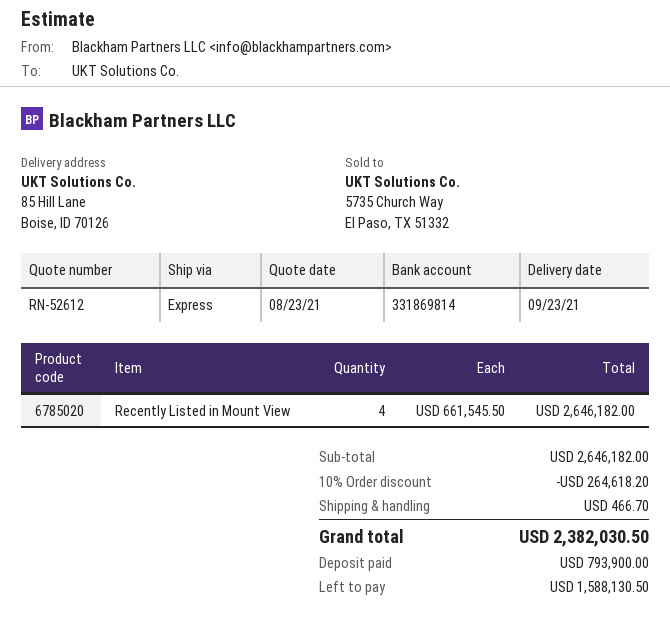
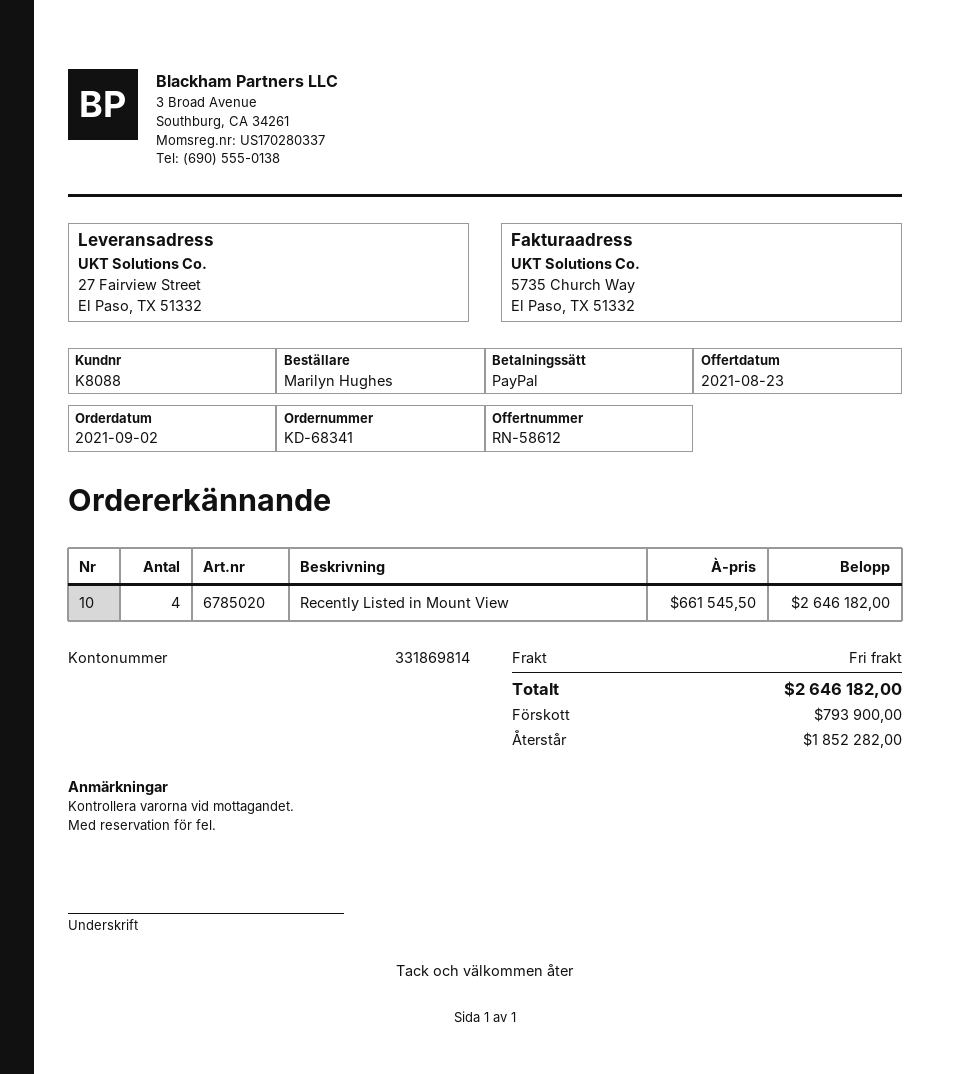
quote number: RN-52612 -> RN-58612
ship to: 85 Hill Lane, Boise, ID 70126 -> 27 Fairview Street, El Paso, TX 51332
discount: 10% = 264618.20 -> none
shipping: 466.70 -> 0.00
total: 2382030.50 -> 2646182.00
balance: 1588130.50 -> 1852282.00

